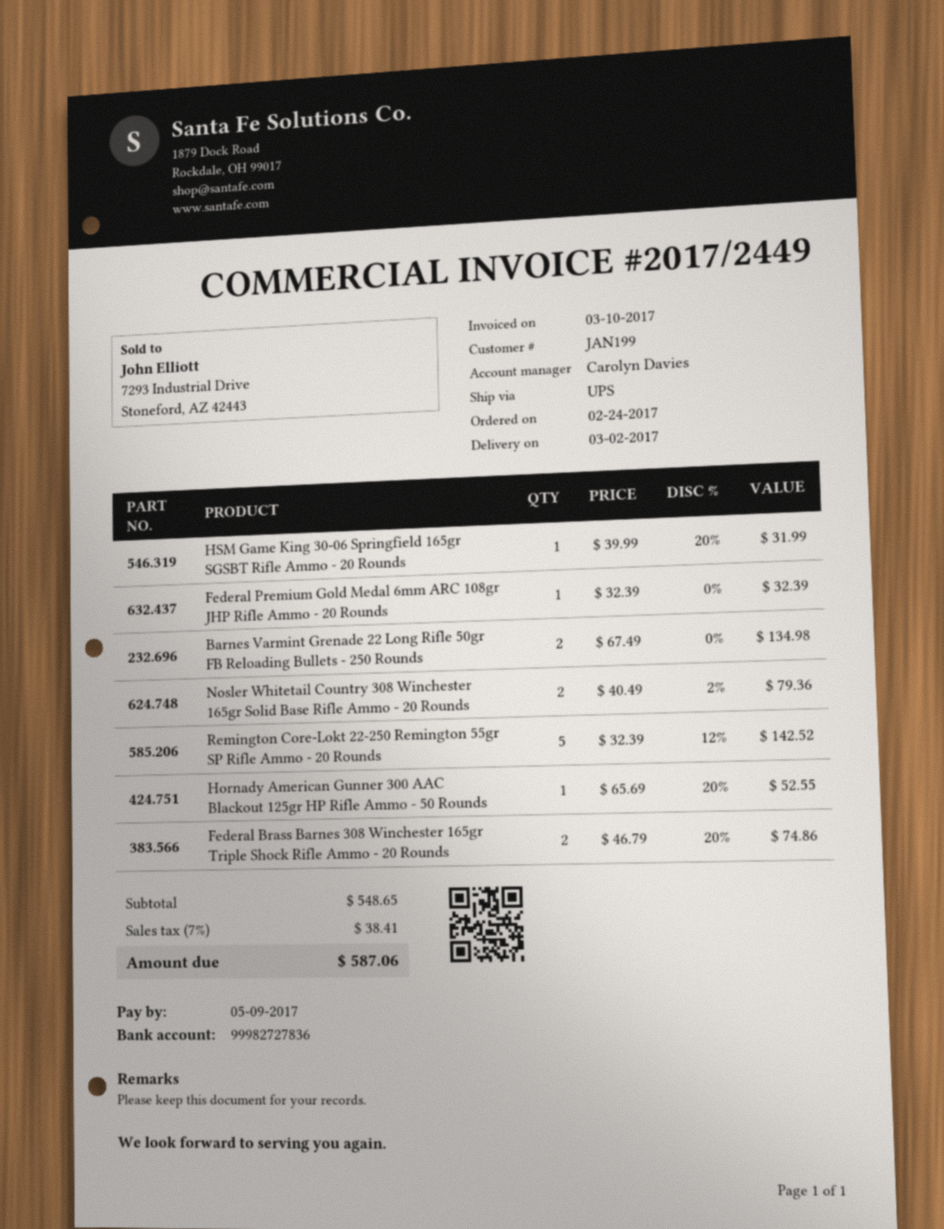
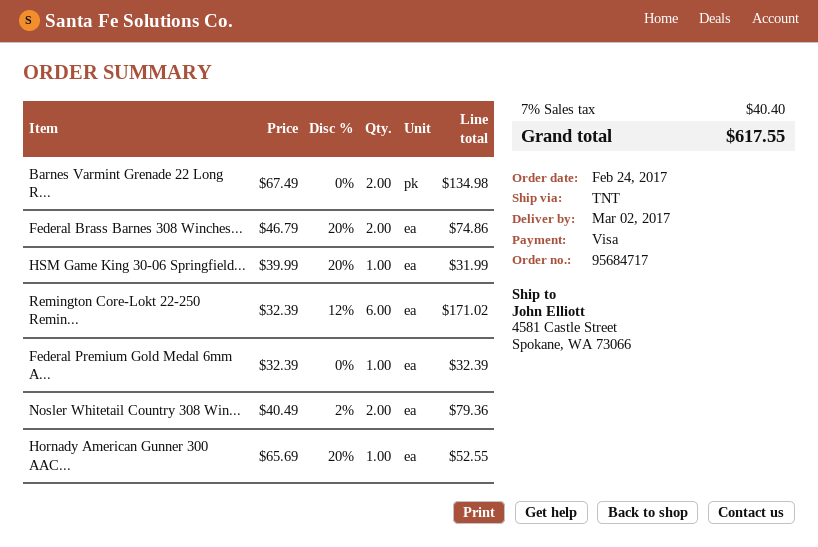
shipping method: UPS -> TNT
Remington Core-Lokt 22-250 Remington 55gr SP Rifle Ammo - 20 Rounds: 5 x 32.39 - 12% = 142.52 -> 6 x 32.39 - 12% = 171.02
tax: 7% = 38.41 -> 7% = 40.40
total: 587.06 -> 617.55

